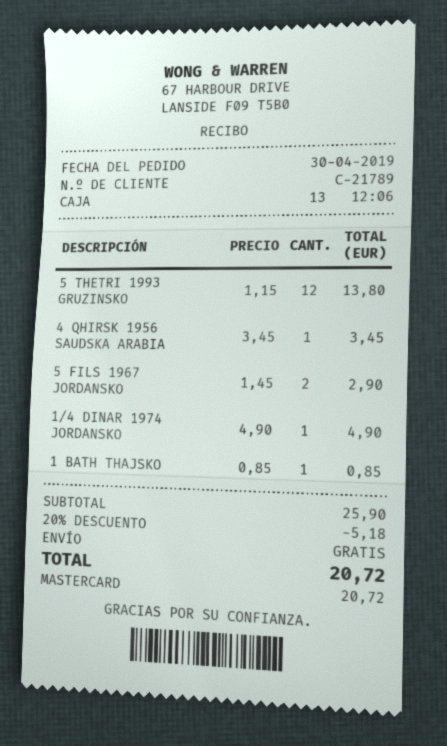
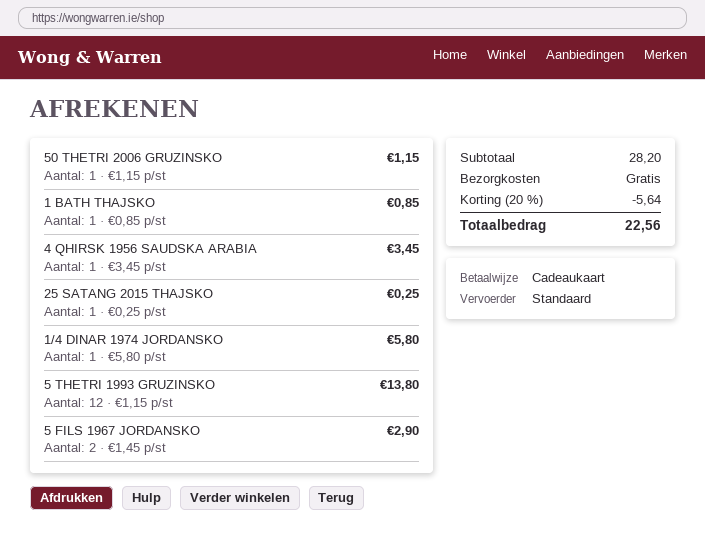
payment method: Mastercard -> gift card
1/4 DINAR 1974 JORDANSKO: 1 x 4.90 = 4.90 -> 1 x 5.80 = 5.80
50 THETRI 2006 GRUZINSKO: none -> 1 x 1.15 = 1.15
25 SATANG 2015 THAJSKO: none -> 1 x 0.25 = 0.25
subtotal: 25.90 -> 28.20
discount: 20% = 5.18 -> 20% = 5.64
total: 20.72 -> 22.56

